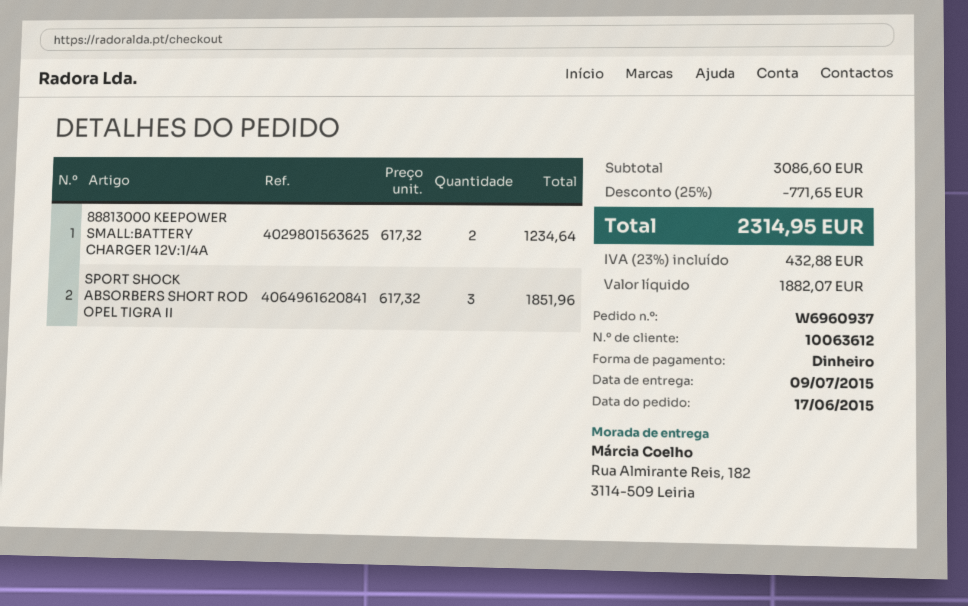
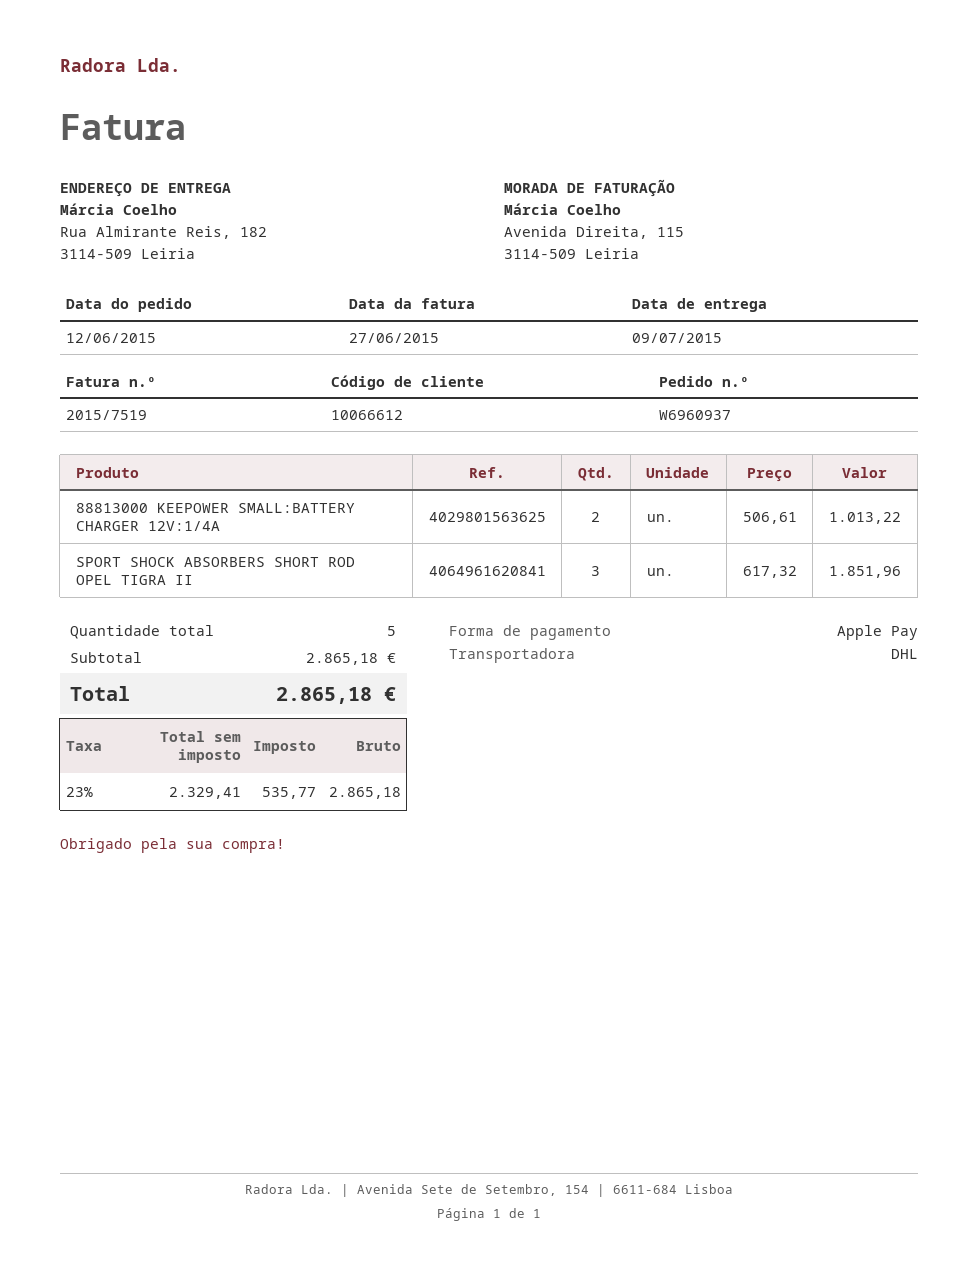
order date: 2015-06-17 -> 2015-06-12
customer number: 10063612 -> 10066612
payment method: cash -> Apple Pay
88813000 KEEPOWER SMALL:BATTERY CHARGER 12V:1/4A: 2 x 617.32 = 1234.64 -> 2 x 506.61 = 1013.22
subtotal: 3086.60 -> 2865.18
discount: 25% = 771.65 -> none
net: 1882.07 -> 2329.41
tax: 23% = 432.88 -> 23% = 535.77
total: 2314.95 -> 2865.18

